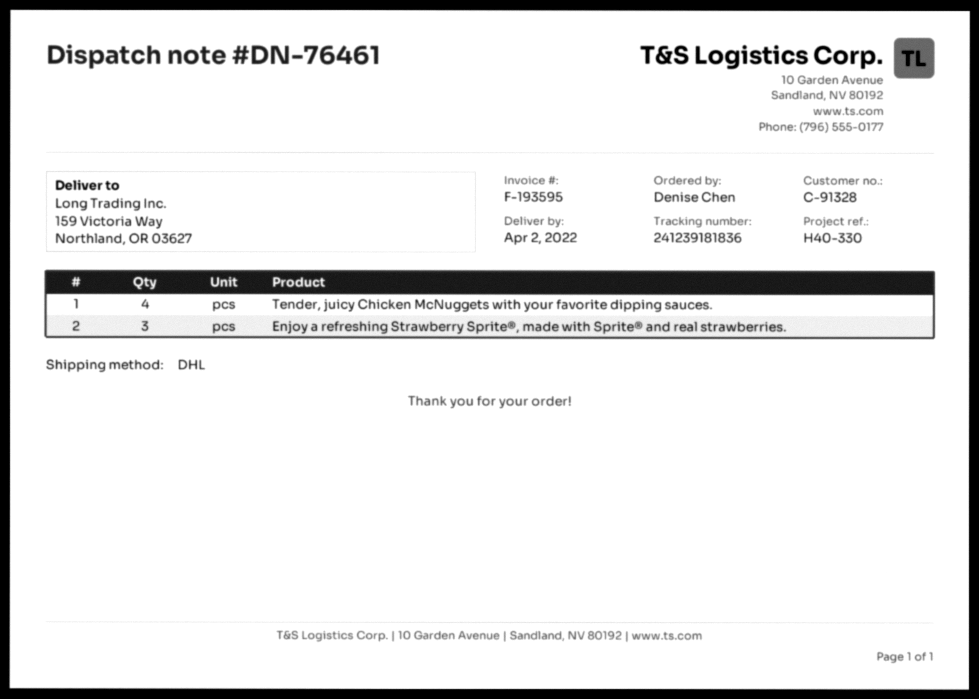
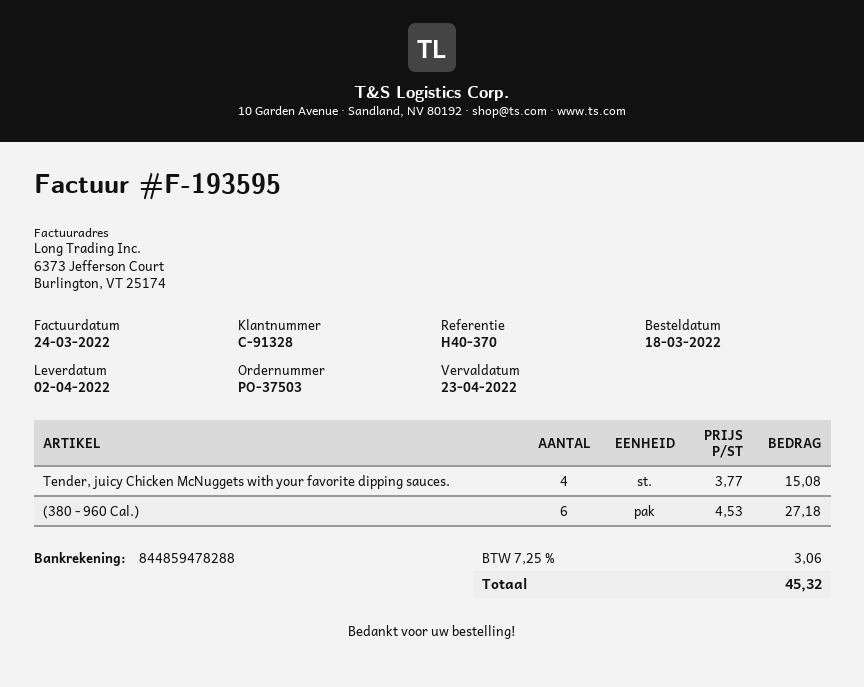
reference: H40-330 -> H40-370
Enjoy a refreshing Strawberry Sprite®, made with Sprite® and real strawberries.: 3 -> none
(380 - 960 Cal.): none -> 6

